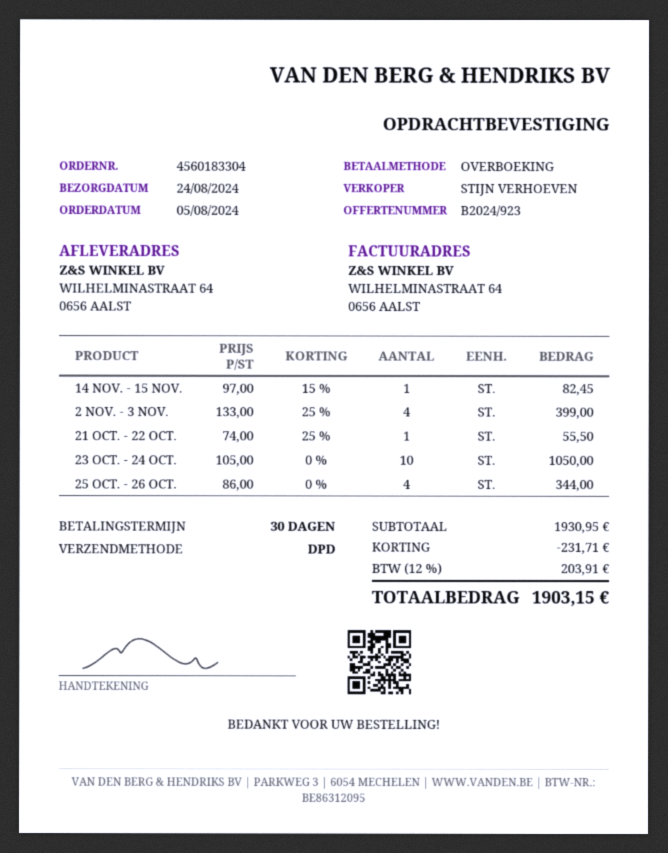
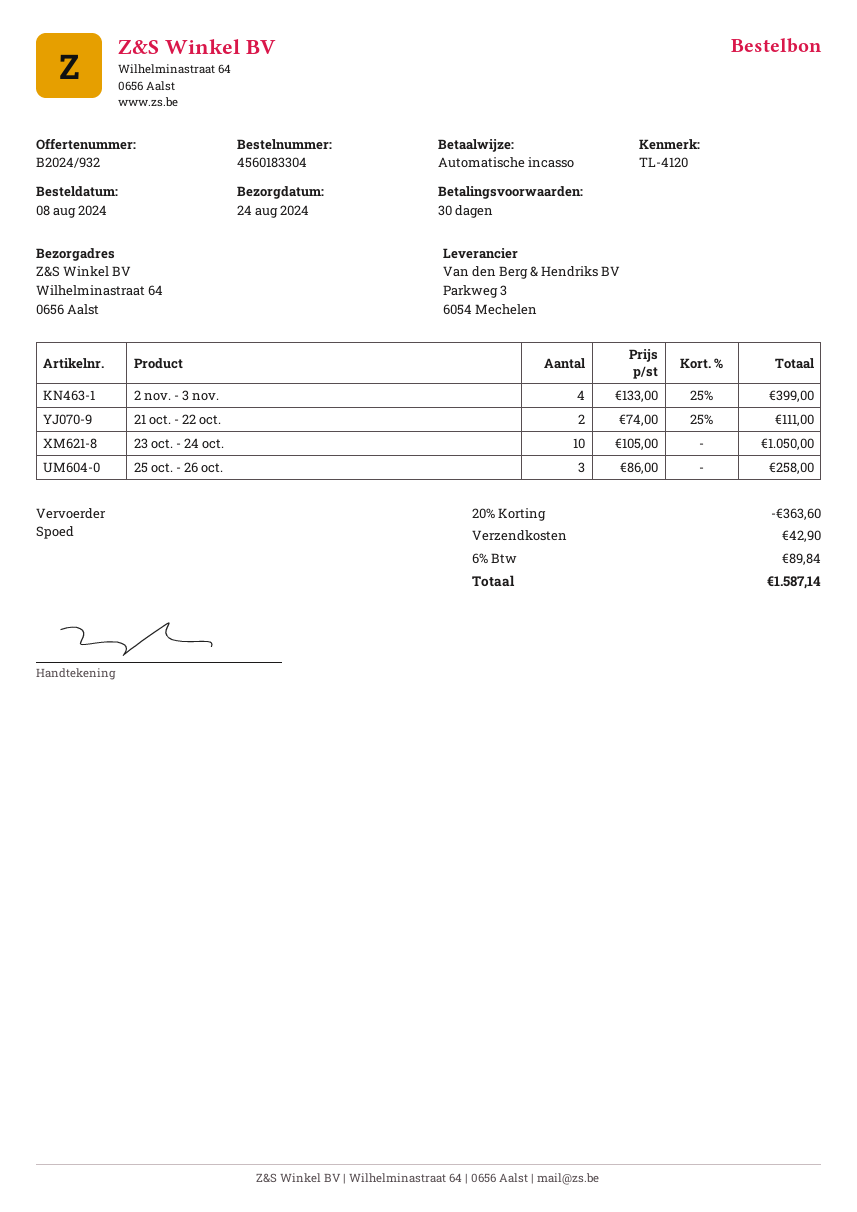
quote number: B2024/923 -> B2024/932
order date: 2024-08-05 -> 2024-08-08
payment method: bank transfer -> direct debit
shipping method: DPD -> express
14 NOV. - 15 NOV.: 1 x 97.00 - 15% = 82.45 -> none
21 OCT. - 22 OCT.: 1 x 74.00 - 25% = 55.50 -> 2 x 74.00 - 25% = 111.00
25 OCT. - 26 OCT.: 4 x 86.00 = 344.00 -> 3 x 86.00 = 258.00
discount: 231.71 -> 363.60
shipping: none -> 42.90
tax: 12% = 203.91 -> 6% = 89.84
total: 1903.15 -> 1587.14

